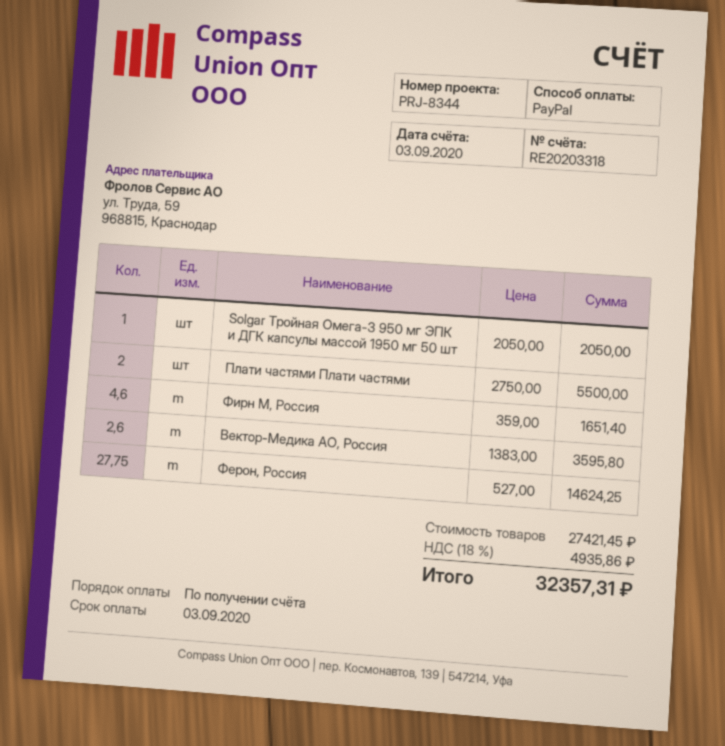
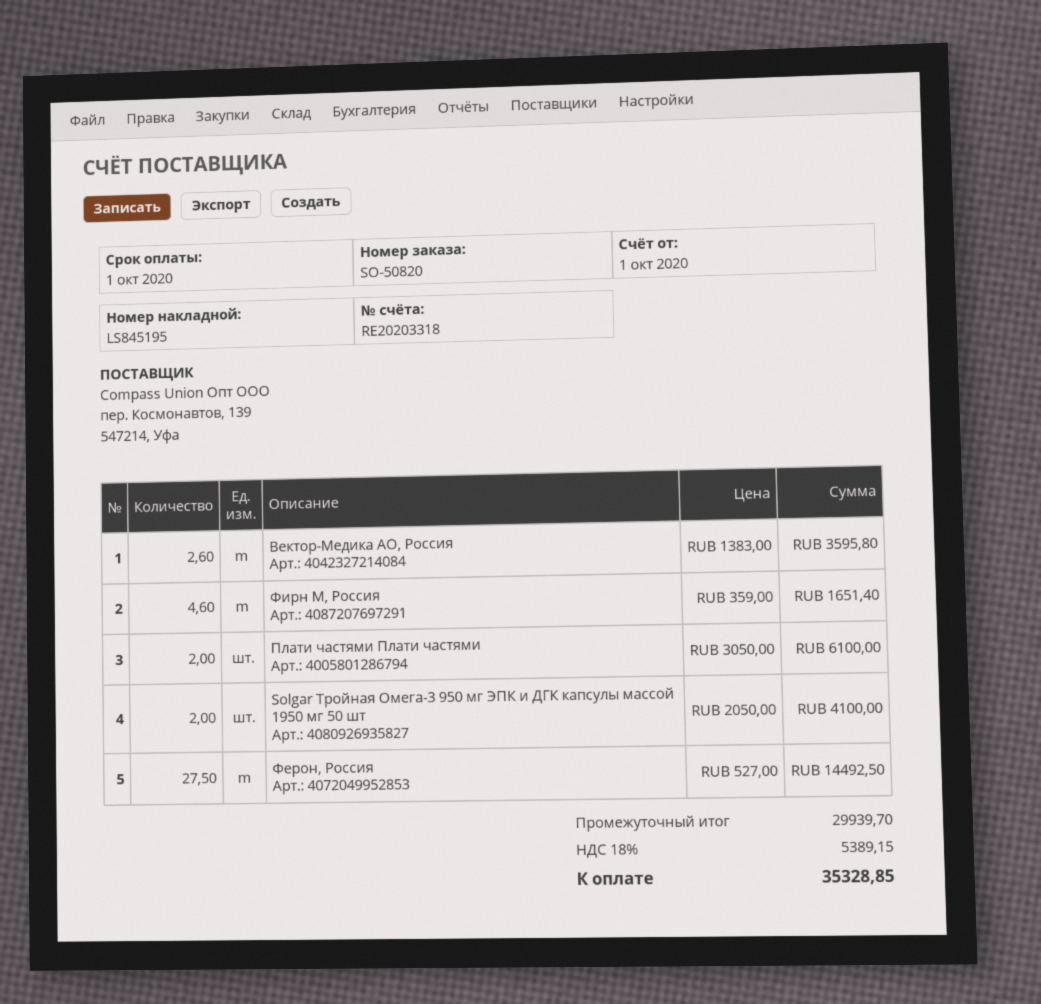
invoice date: 2020-09-03 -> 2020-10-01
due date: 2020-09-03 -> 2020-10-01
Solgar Тройная Омега-3 950 мг ЭПК и ДГК капсулы массой 1950 мг 50 шт: 1 x 2050.00 = 2050.00 -> 2 x 2050.00 = 4100.00
Плати частями Плати частями: 2 x 2750.00 = 5500.00 -> 2 x 3050.00 = 6100.00
Ферон, Россия: 27.75 x 527.00 = 14624.25 -> 27.5 x 527.00 = 14492.50
subtotal: 27421.45 -> 29939.70
tax: 18% = 4935.86 -> 18% = 5389.15
total: 32357.31 -> 35328.85

